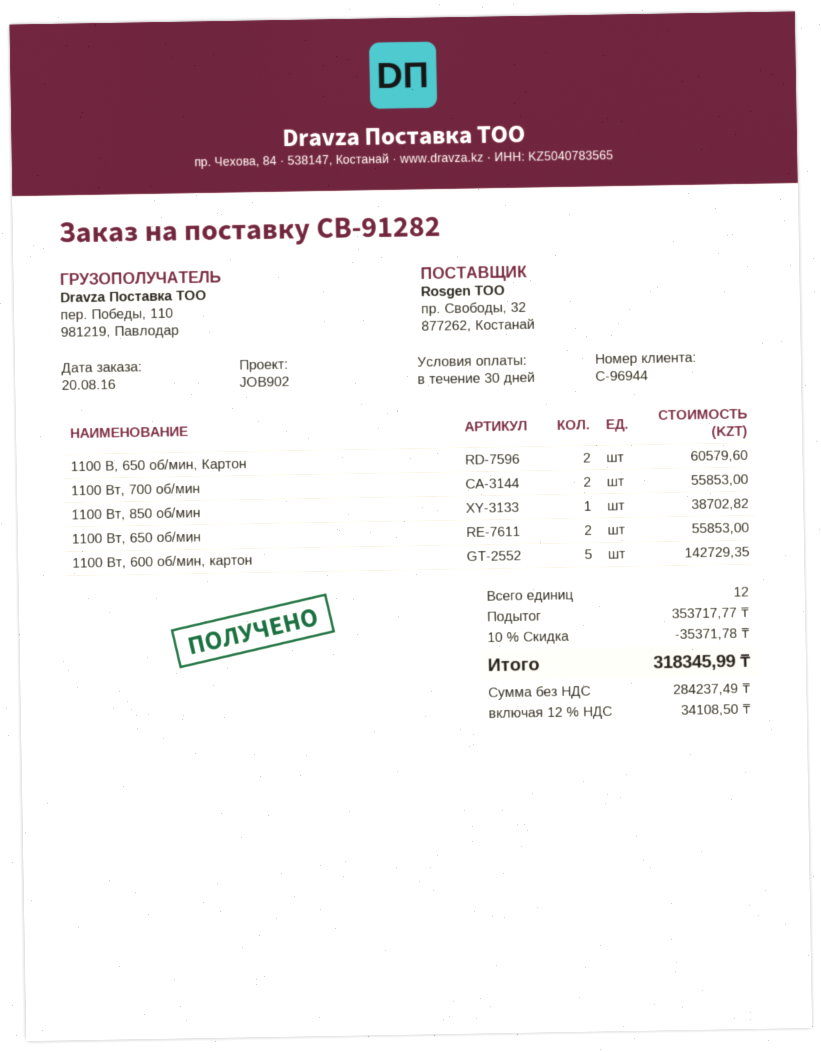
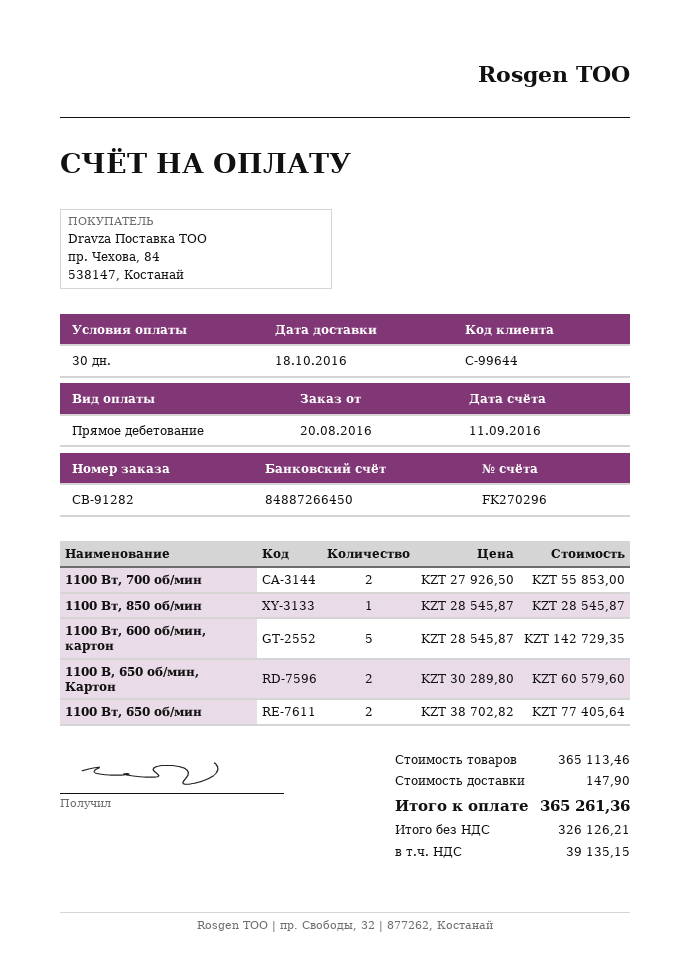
customer number: C-96944 -> C-99644
1100 Вт, 850 об/мин: 1 for 38702.82 -> 1 for 28545.87
1100 Вт, 650 об/мин: 2 for 55853.00 -> 2 for 77405.64
subtotal: 353717.77 -> 365113.46
discount: 10% = 35371.78 -> none
shipping: none -> 147.90
net: 284237.49 -> 326126.21
tax: 34108.50 -> 39135.15
total: 318345.99 -> 365261.36

